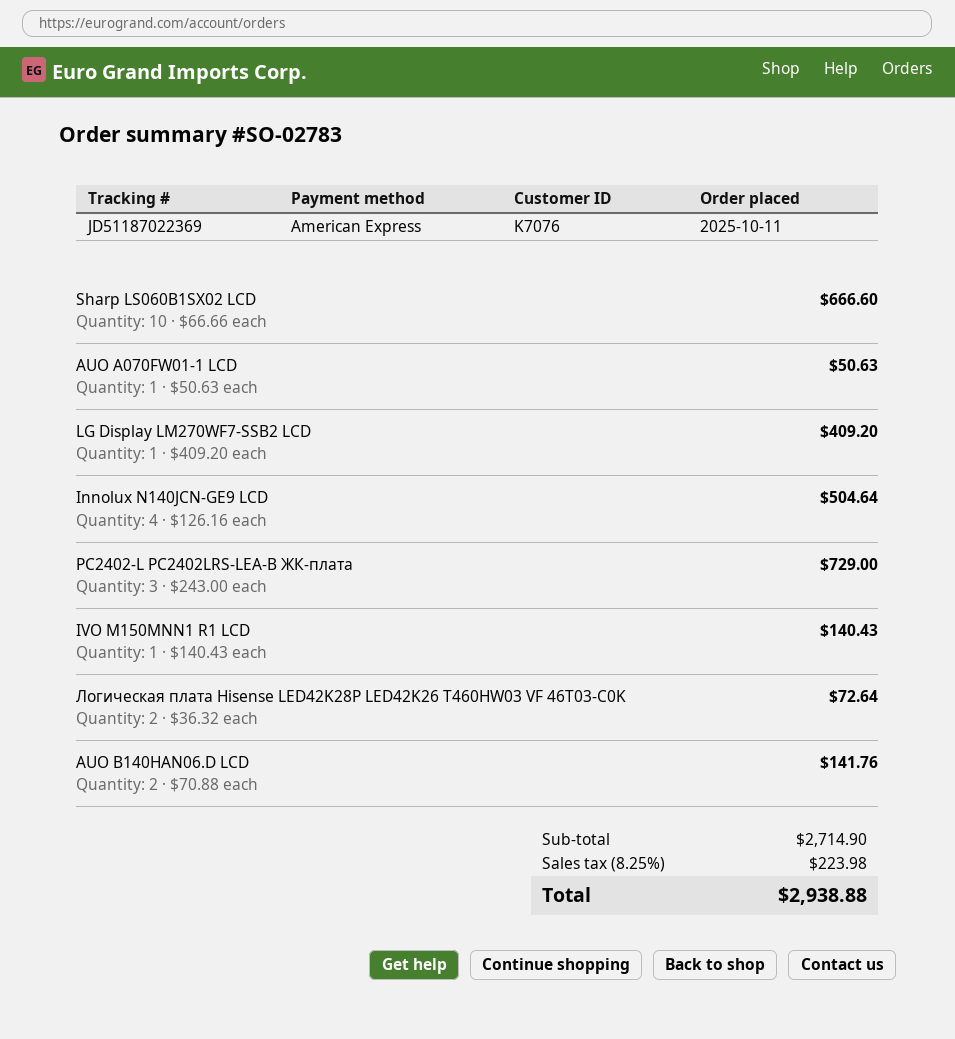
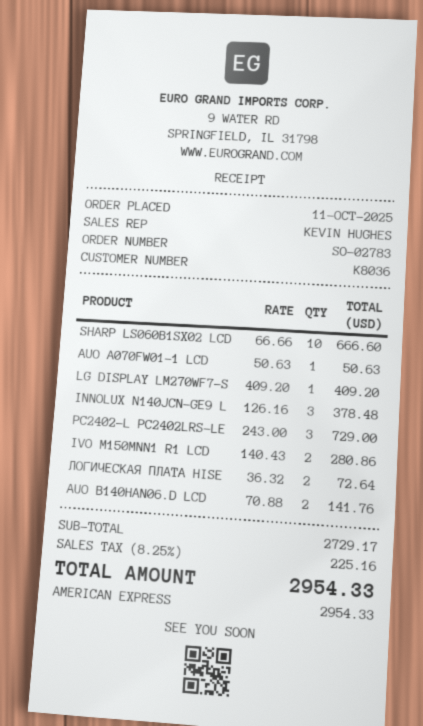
customer number: K7076 -> K8036
Innolux N140JCN-GE9 LCD: 4 x 126.16 = 504.64 -> 3 x 126.16 = 378.48
IVO M150MNN1 R1 LCD: 1 x 140.43 = 140.43 -> 2 x 140.43 = 280.86
subtotal: 2714.90 -> 2729.17
tax: 8.25% = 223.98 -> 8.25% = 225.16
total: 2938.88 -> 2954.33

